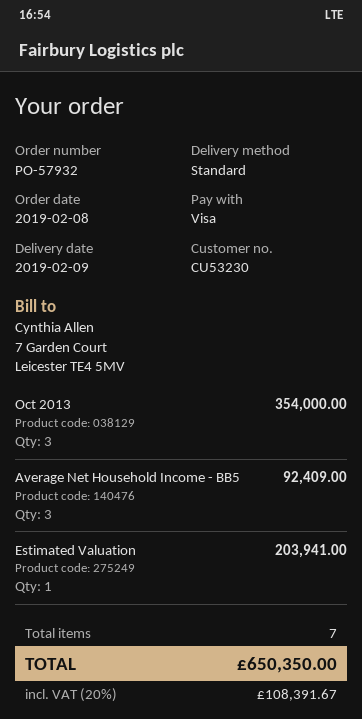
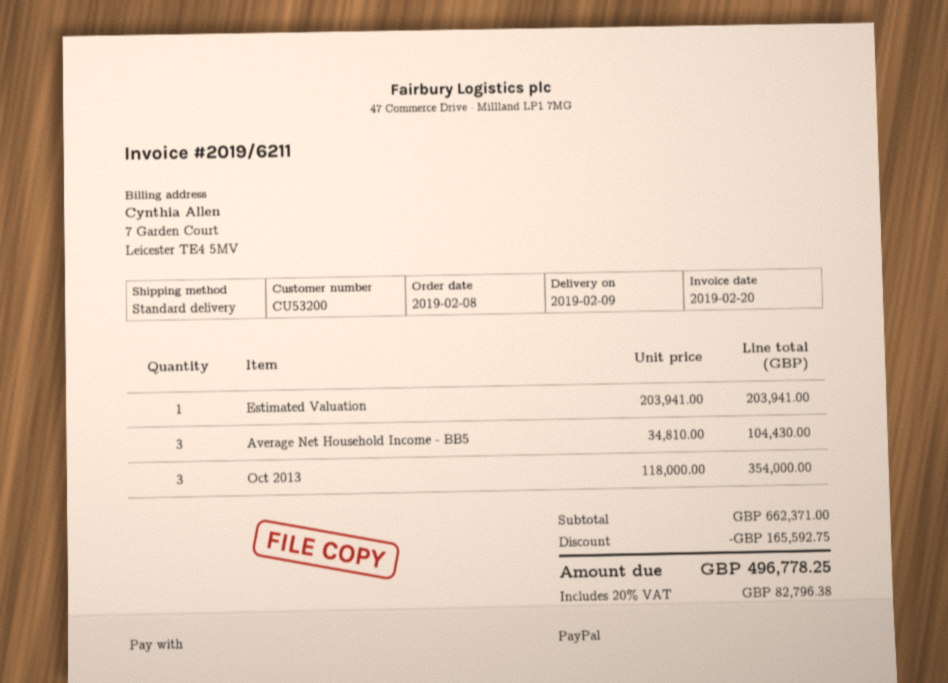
customer number: CU53230 -> CU53200
payment method: Visa -> PayPal
Average Net Household Income - BB5: 3 for 92409.00 -> 3 for 104430.00
discount: none -> 165592.75
tax: 20% = 108391.67 -> 20% = 82796.38
total: 650350.00 -> 496778.25

